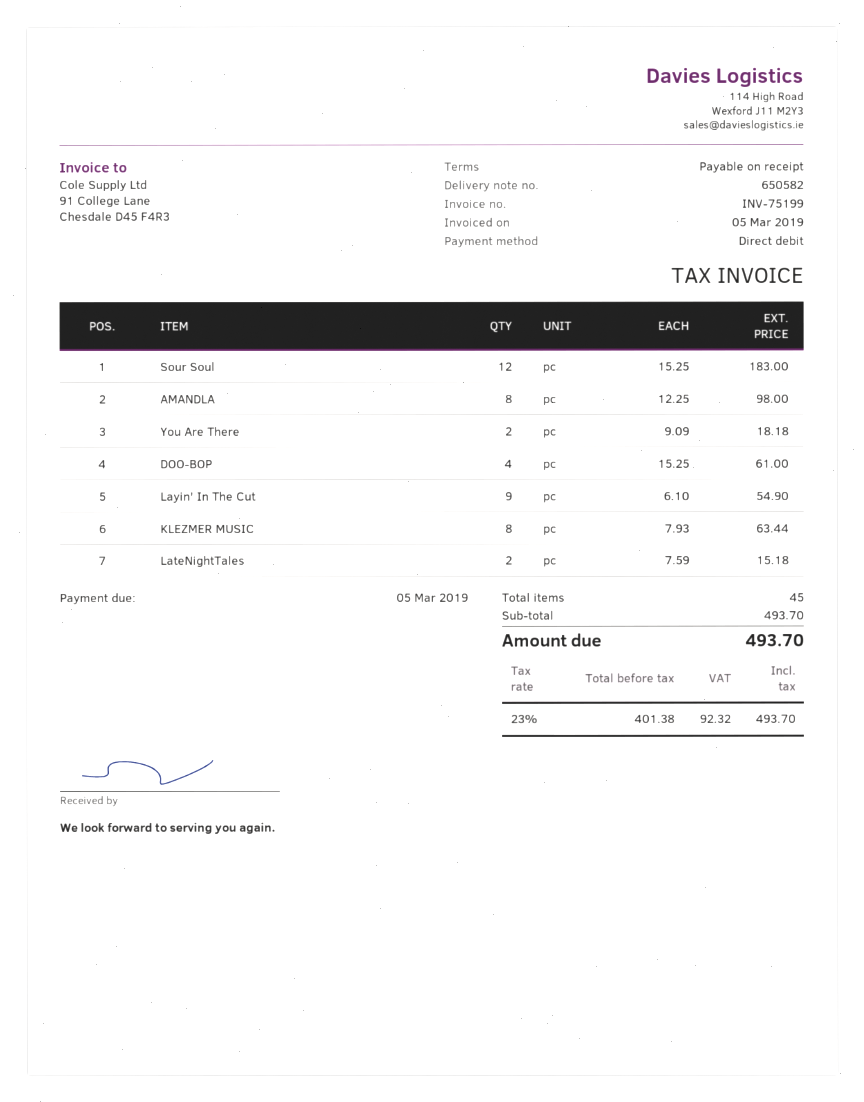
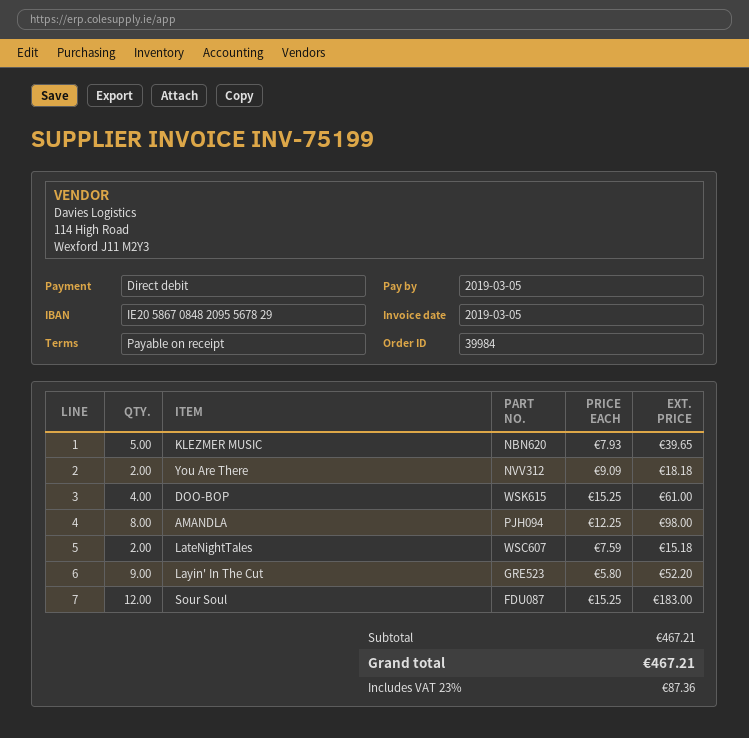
Layin' In The Cut: 9 x 6.10 = 54.90 -> 9 x 5.80 = 52.20
KLEZMER MUSIC: 8 x 7.93 = 63.44 -> 5 x 7.93 = 39.65
subtotal: 493.70 -> 467.21
tax: 23% = 92.32 -> 23% = 87.36
total: 493.70 -> 467.21

